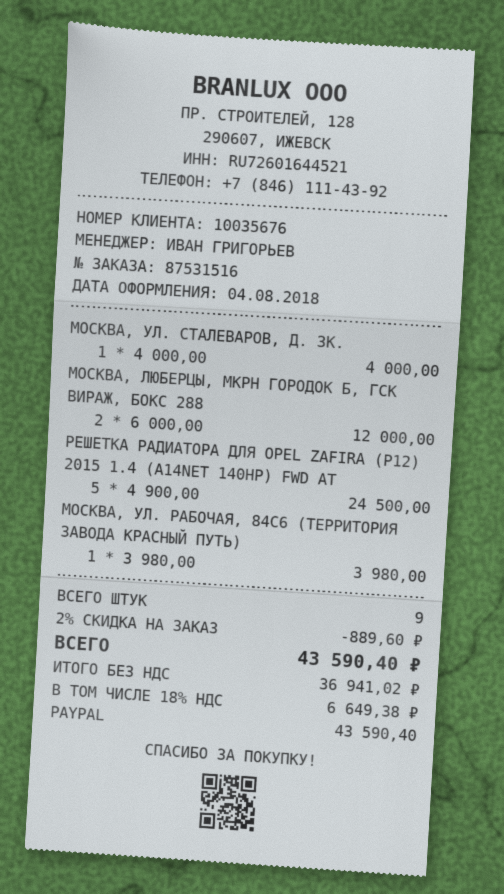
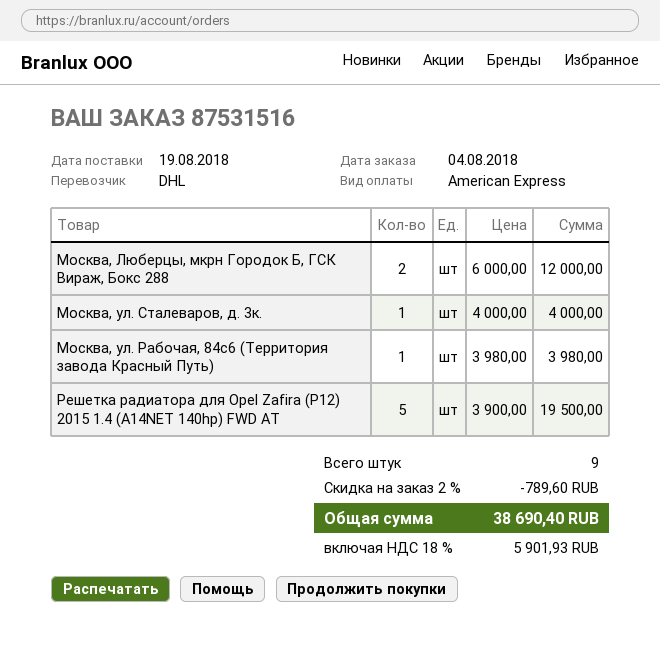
payment method: PayPal -> American Express
РЕШЕТКА РАДИАТОРА ДЛЯ OPEL ZAFIRA (P12) 2015 1.4 (A14NET 140HP) FWD AT: 5 x 4900.00 = 24500.00 -> 5 x 3900.00 = 19500.00
discount: 2% = 889.60 -> 2% = 789.60
tax: 18% = 6649.38 -> 18% = 5901.93
total: 43590.40 -> 38690.40

